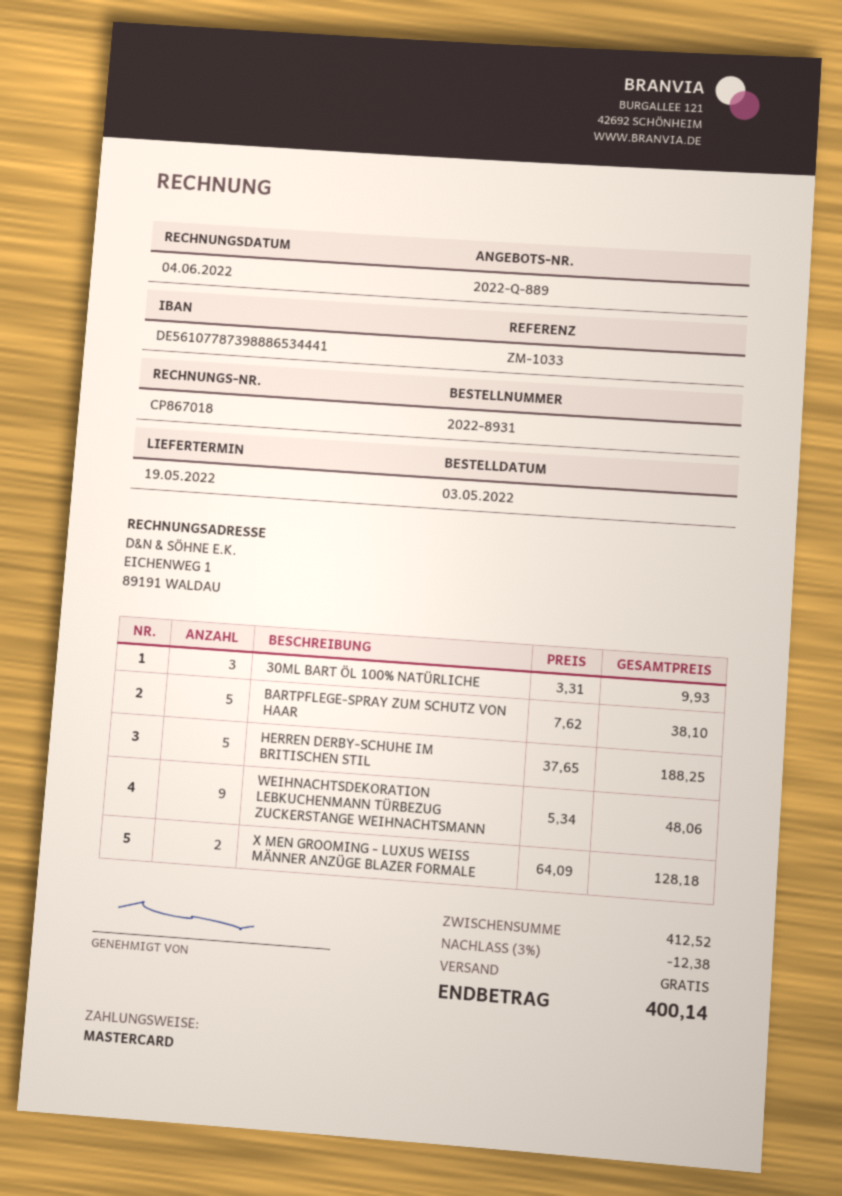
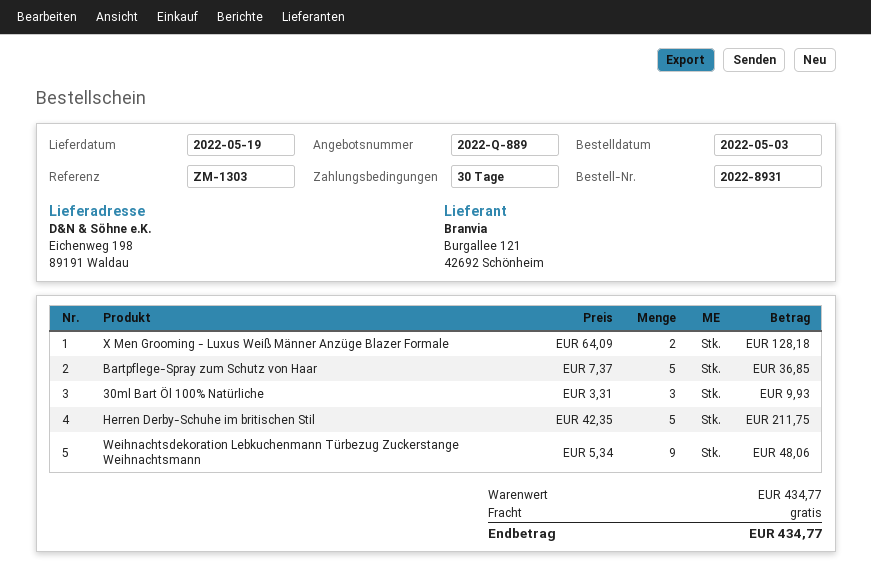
reference: ZM-1033 -> ZM-1303
BARTPFLEGE-SPRAY ZUM SCHUTZ VON HAAR: 5 x 7.62 = 38.10 -> 5 x 7.37 = 36.85
HERREN DERBY-SCHUHE IM BRITISCHEN STIL: 5 x 37.65 = 188.25 -> 5 x 42.35 = 211.75
subtotal: 412.52 -> 434.77
discount: 3% = 12.38 -> none
total: 400.14 -> 434.77

